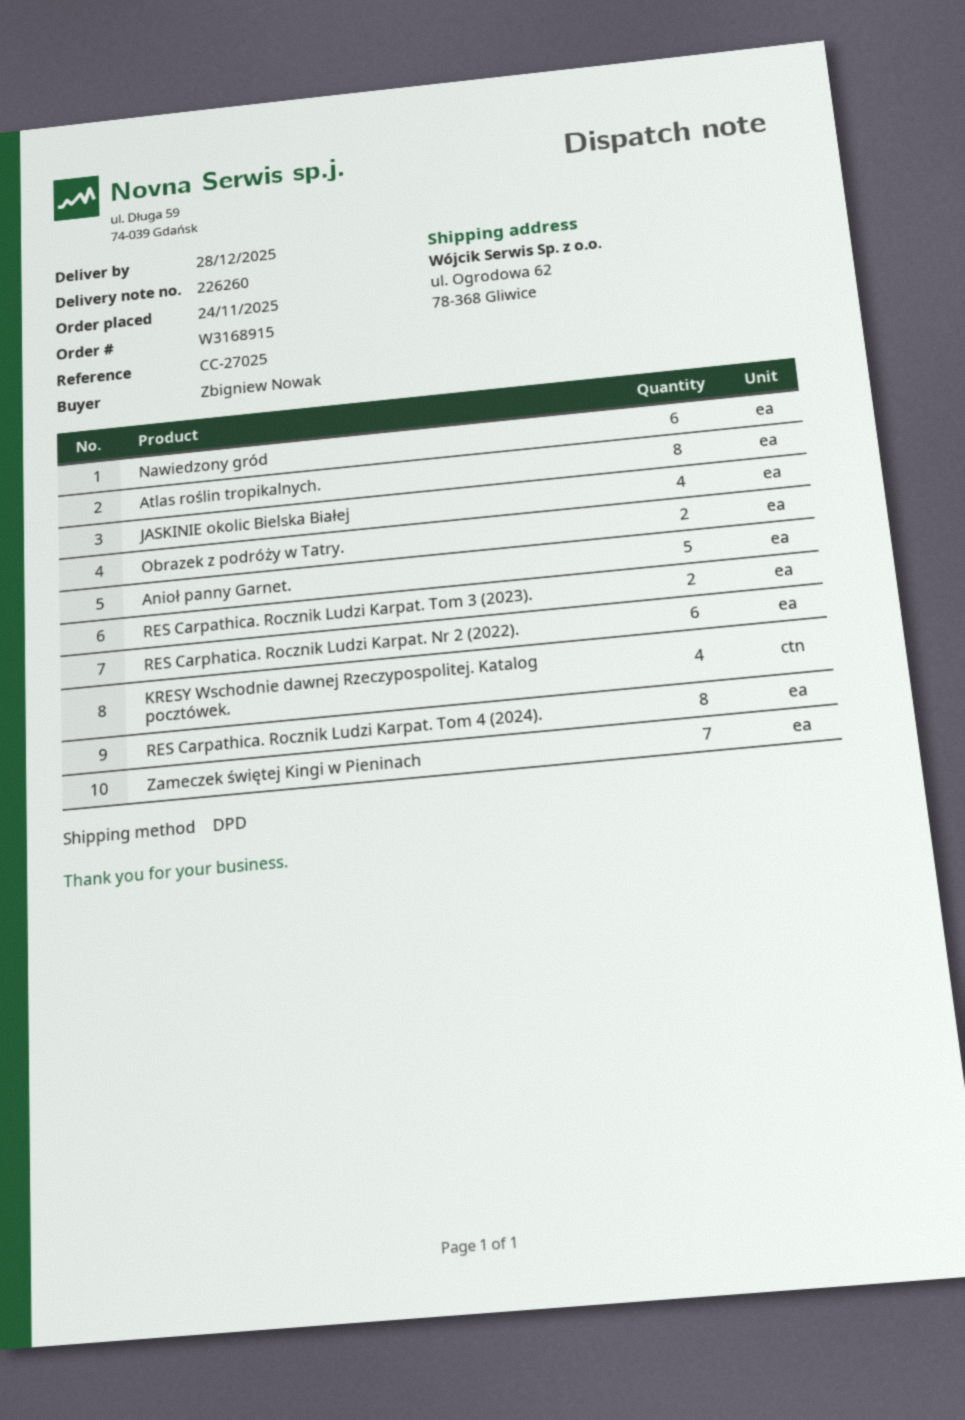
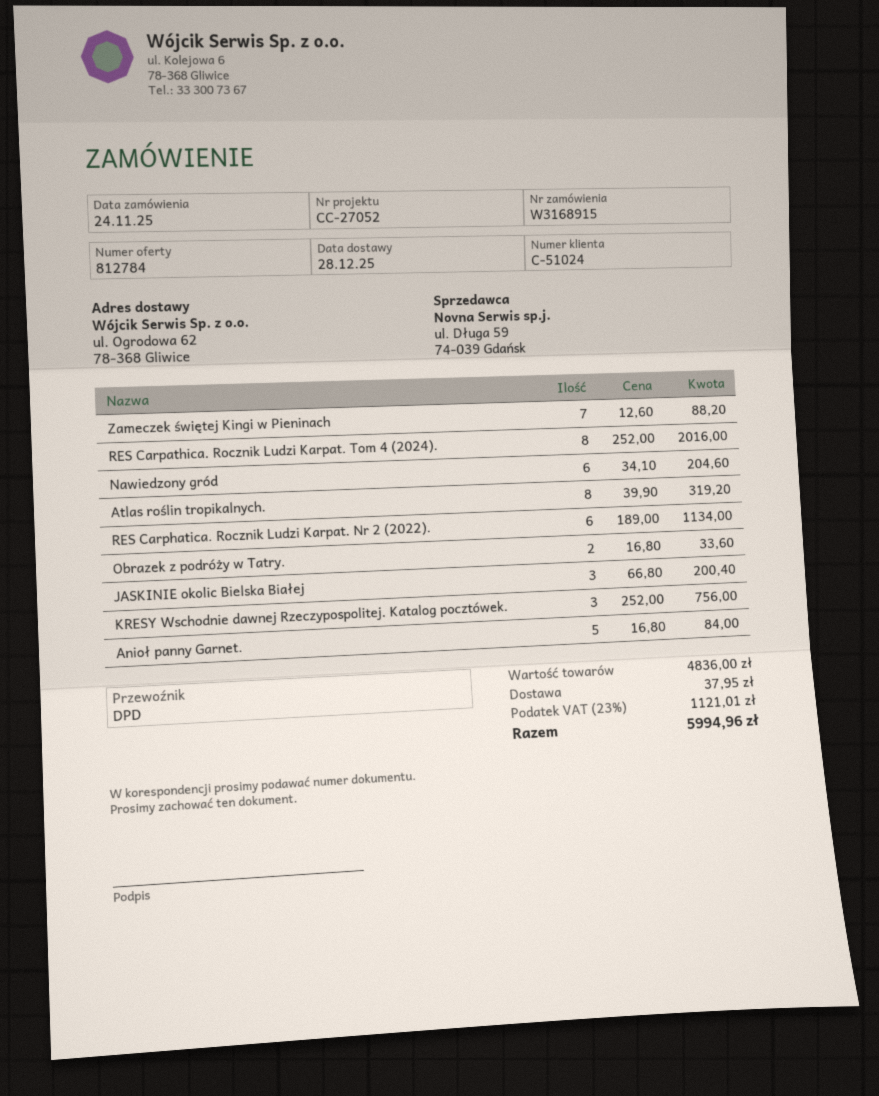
reference: CC-27025 -> CC-27052
JASKINIE okolic Bielska Białej: 4 -> 3
RES Carpathica. Rocznik Ludzi Karpat. Tom 3 (2023).: 2 -> none
KRESY Wschodnie dawnej Rzeczypospolitej. Katalog pocztówek.: 4 -> 3

